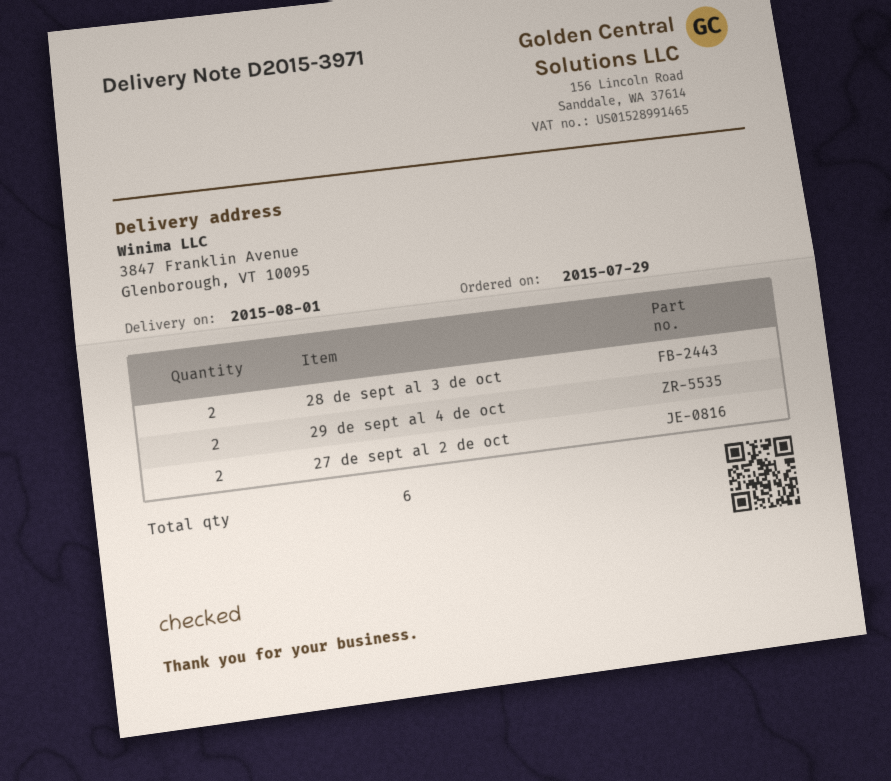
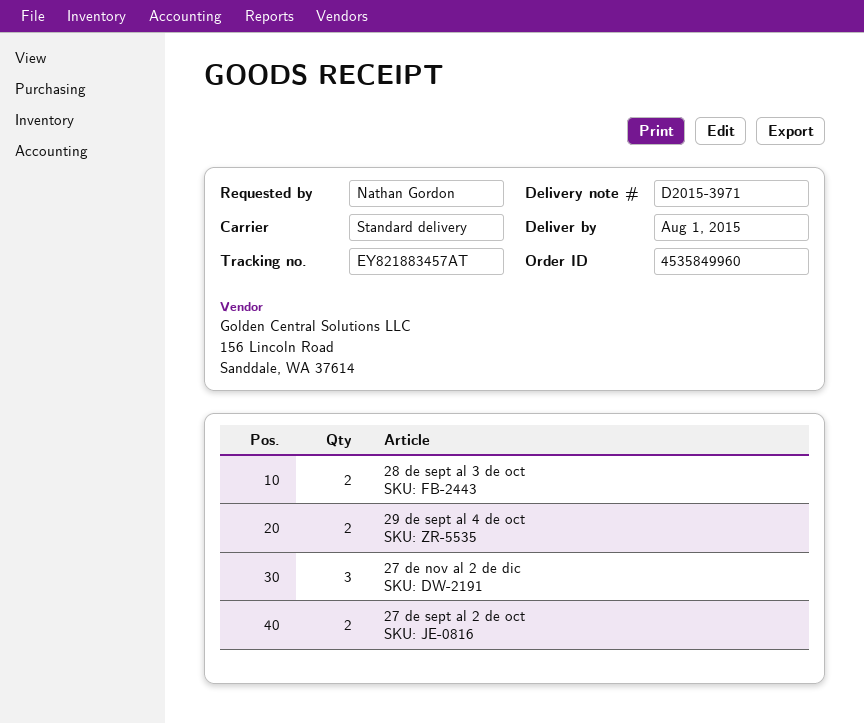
27 de nov al 2 de dic: none -> 3

